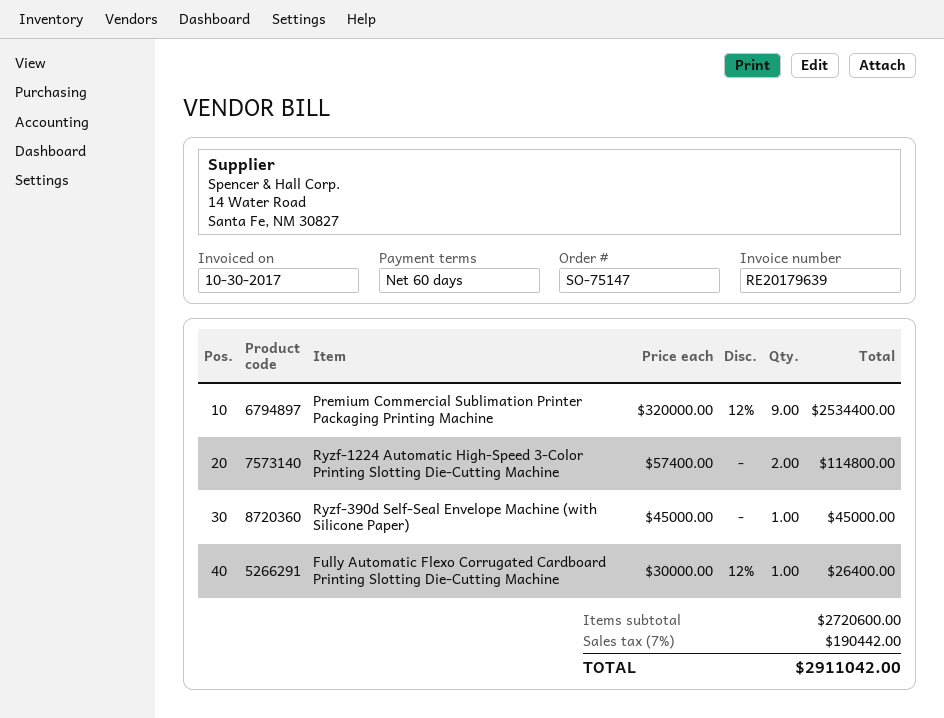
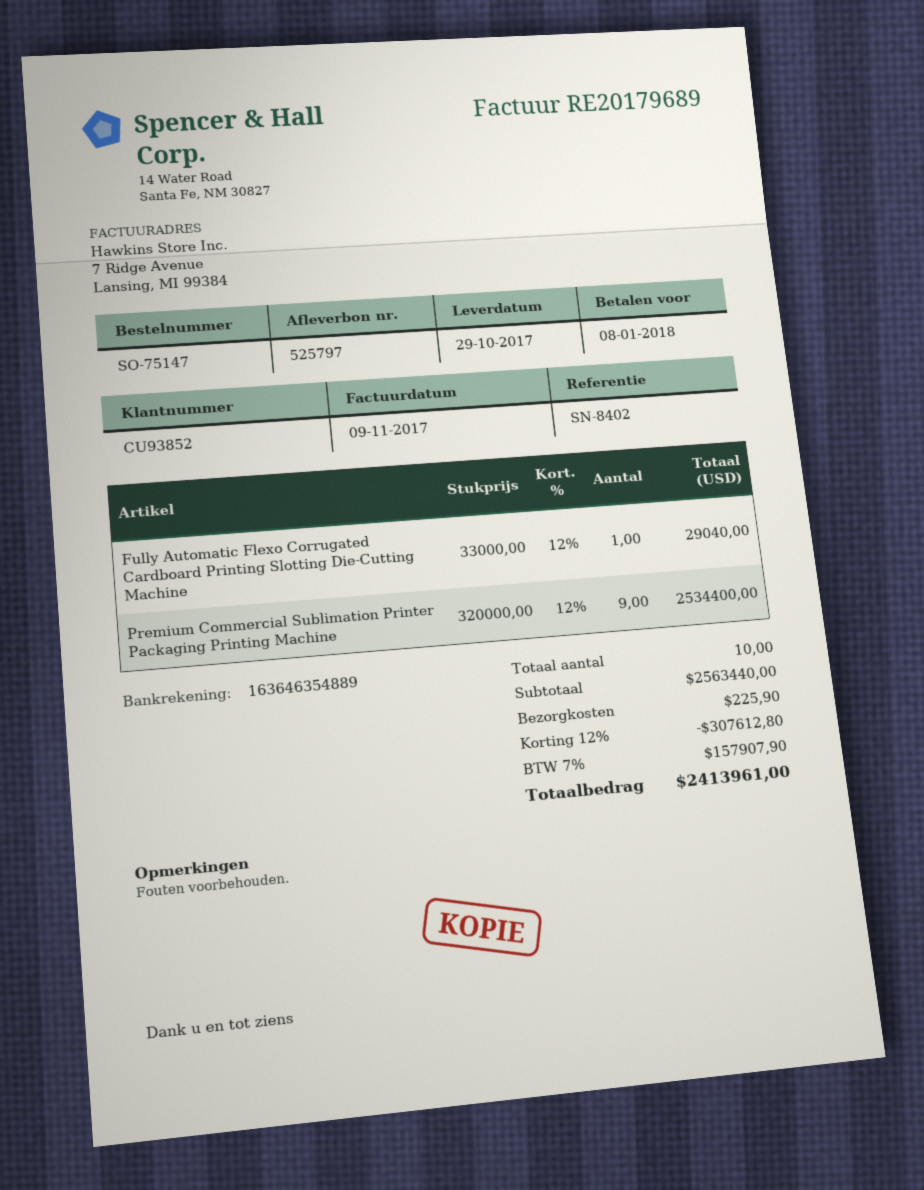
invoice number: RE20179639 -> RE20179689
invoice date: 2017-10-30 -> 2017-11-09
Ryzf-1224 Automatic High-Speed 3-Color Printing Slotting Die-Cutting Machine: 2 x 57400.00 = 114800.00 -> none
Ryzf-390d Self-Seal Envelope Machine (with Silicone Paper): 1 x 45000.00 = 45000.00 -> none
Fully Automatic Flexo Corrugated Cardboard Printing Slotting Die-Cutting Machine: 1 x 30000.00 - 12% = 26400.00 -> 1 x 33000.00 - 12% = 29040.00
subtotal: 2720600.00 -> 2563440.00
discount: none -> 12% = 307612.80
shipping: none -> 225.90
tax: 7% = 190442.00 -> 7% = 157907.90
total: 2911042.00 -> 2413961.00

